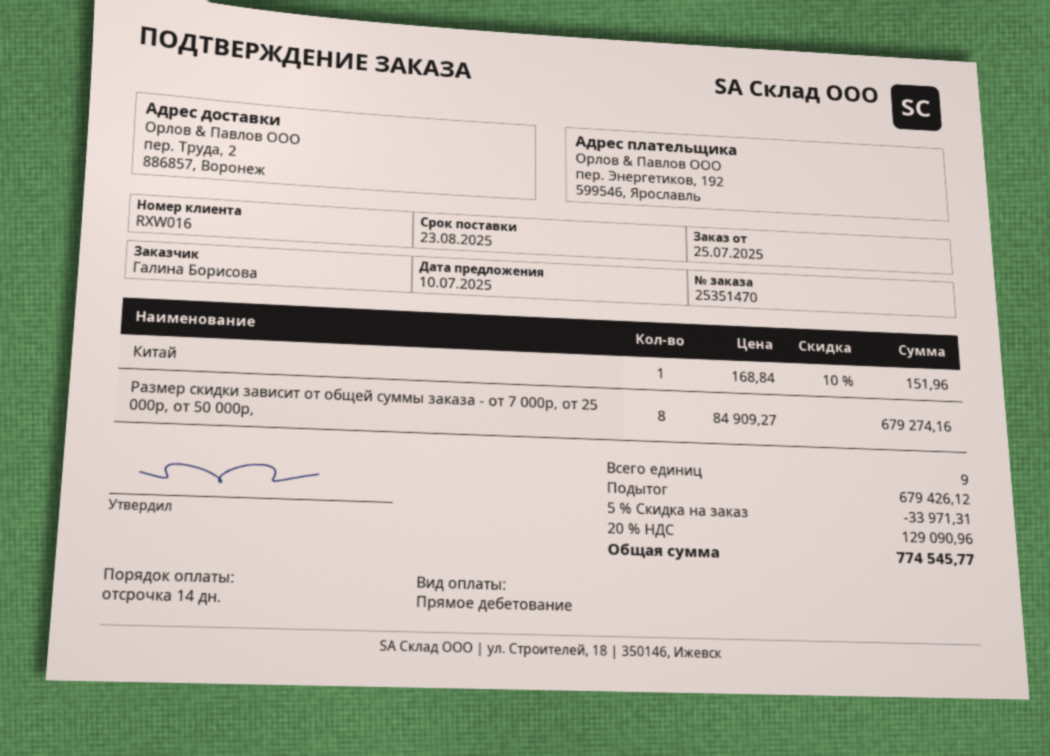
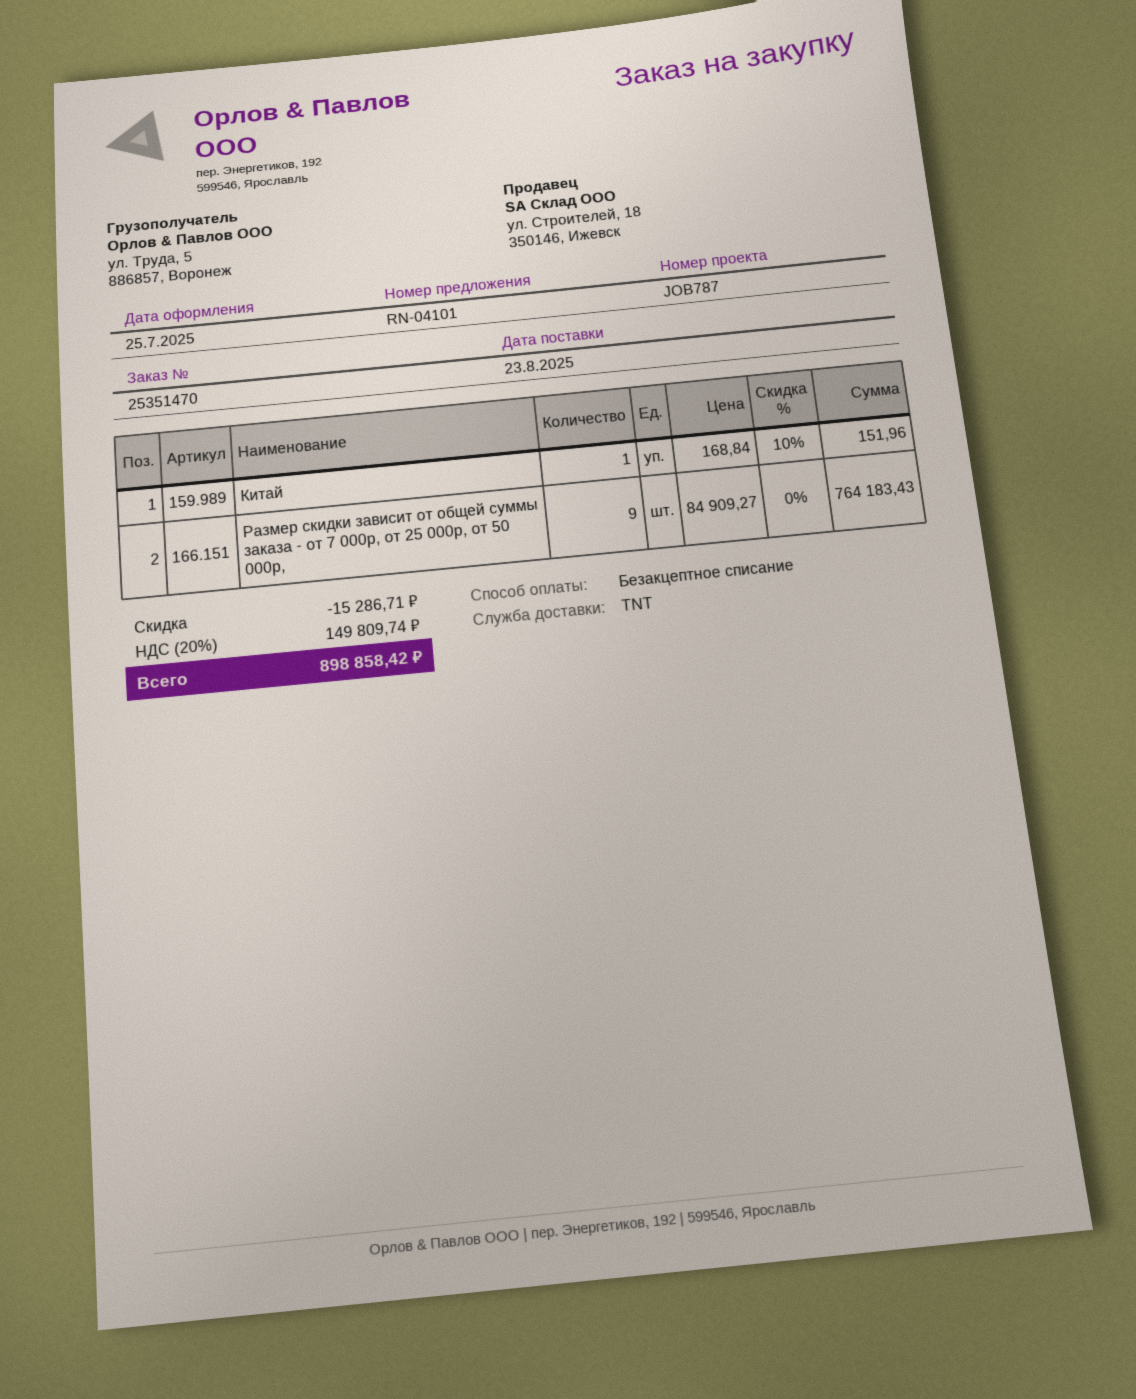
ship to: пер. Труда, 2, 886857, Воронеж -> ул. Труда, 5, 886857, Воронеж
Размер скидки зависит от общей суммы заказа - от 7 000р, от 25 000р, от 50 000р,: 8 x 84909.27 = 679274.16 -> 9 x 84909.27 = 764183.43
discount: 33971.31 -> 15286.71
tax: 20% = 129090.96 -> 20% = 149809.74
total: 774545.77 -> 898858.42

